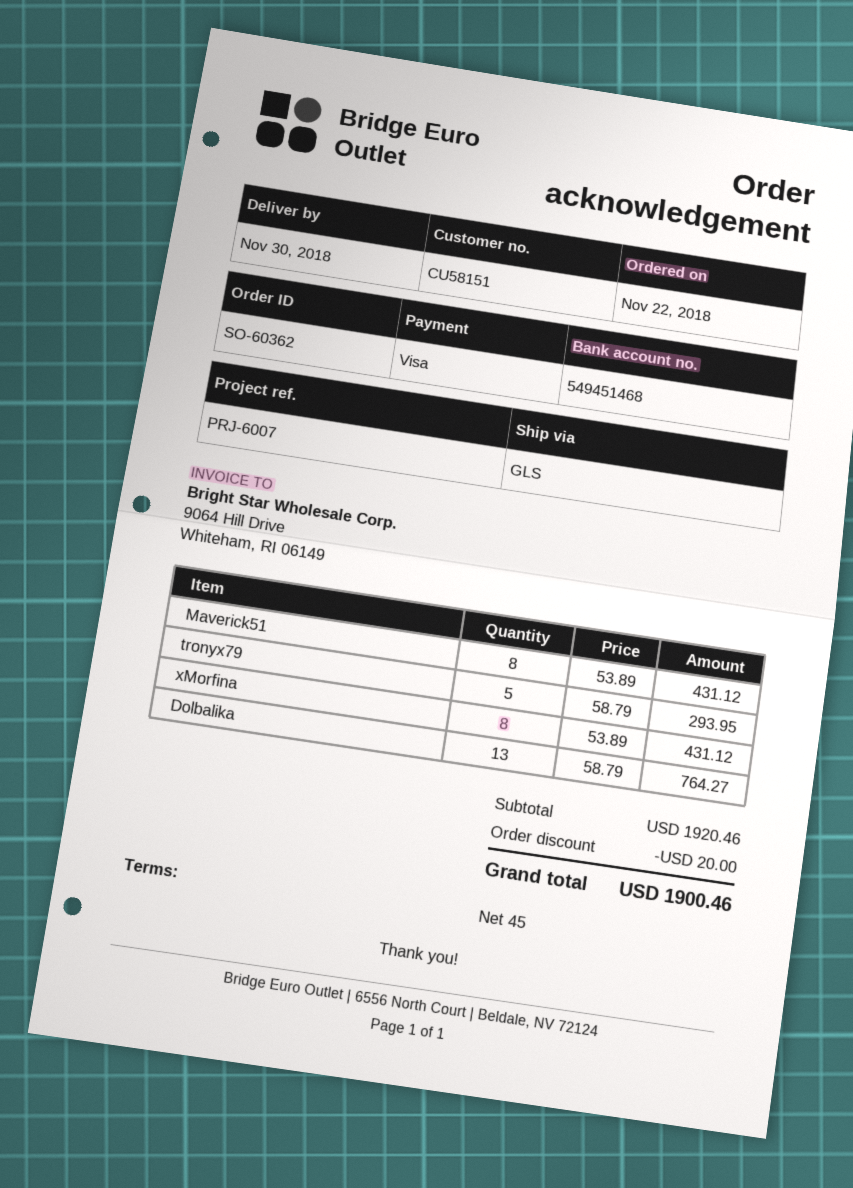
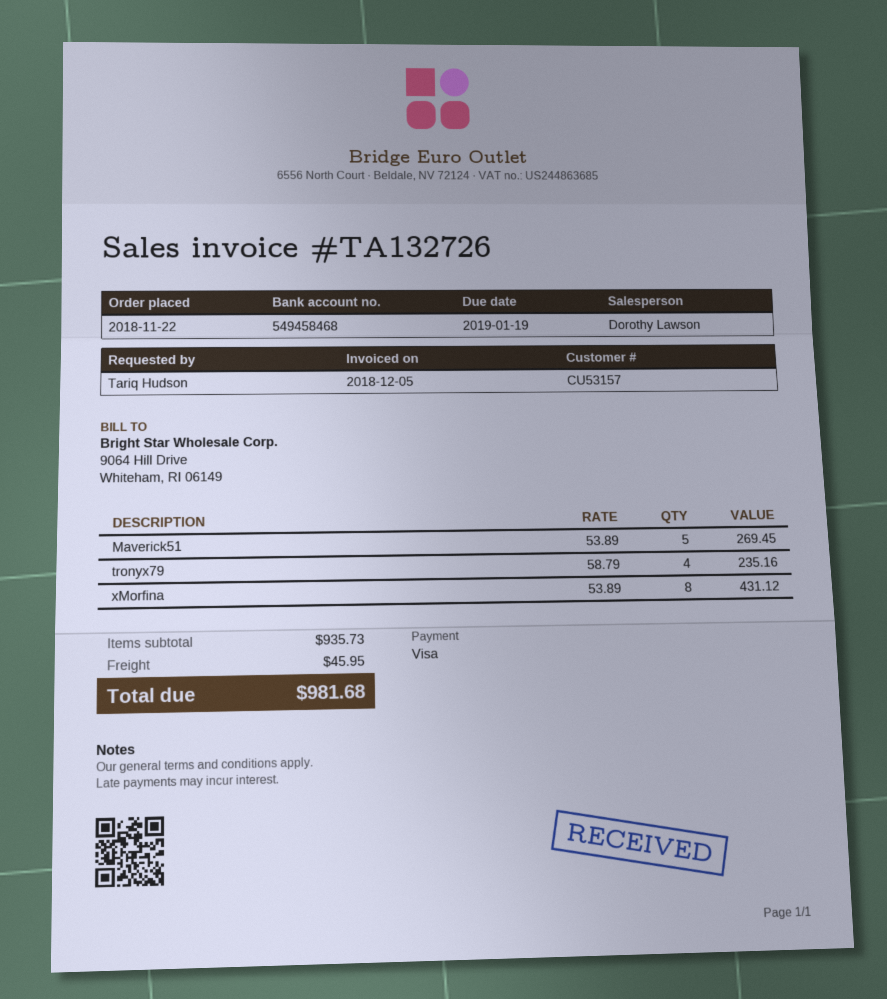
customer number: CU58151 -> CU53157
bank account: 549451468 -> 549458468
Maverick51: 8 x 53.89 = 431.12 -> 5 x 53.89 = 269.45
tronyx79: 5 x 58.79 = 293.95 -> 4 x 58.79 = 235.16
Dolbalika: 13 x 58.79 = 764.27 -> none
subtotal: 1920.46 -> 935.73
discount: 20.00 -> none
shipping: none -> 45.95
total: 1900.46 -> 981.68

